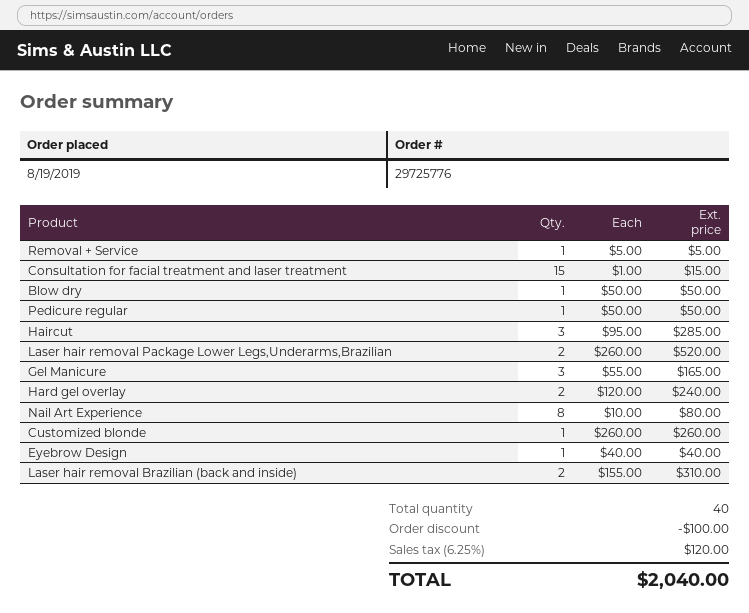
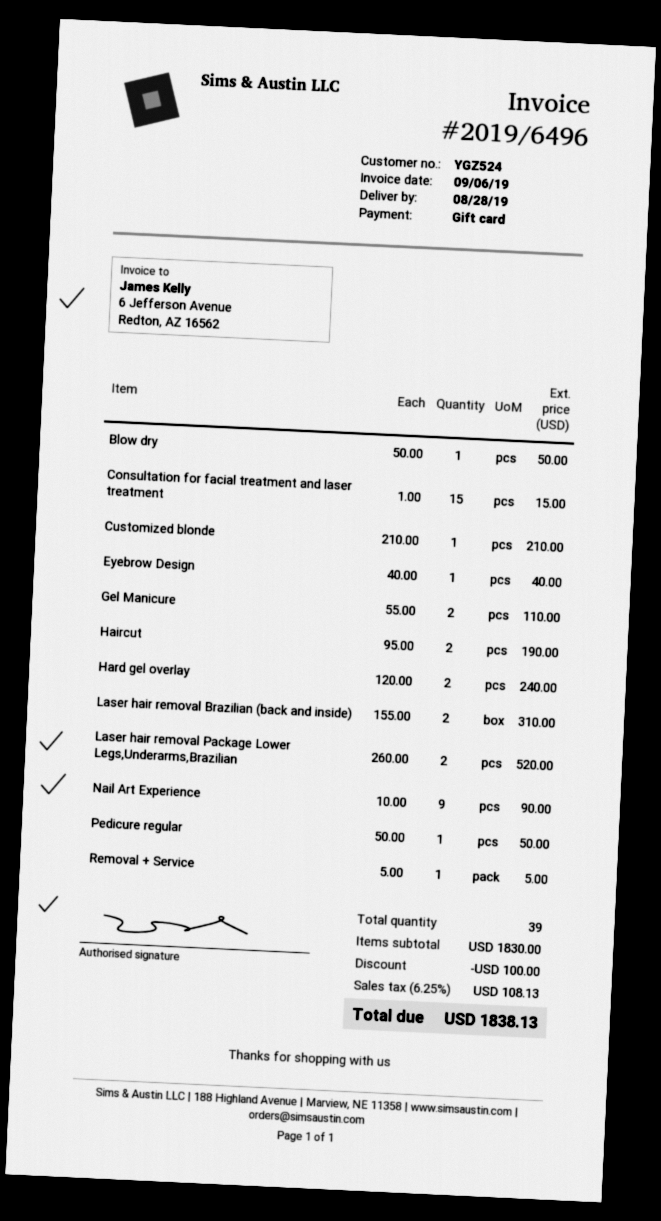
Haircut: 3 x 95.00 = 285.00 -> 2 x 95.00 = 190.00
Gel Manicure: 3 x 55.00 = 165.00 -> 2 x 55.00 = 110.00
Nail Art Experience: 8 x 10.00 = 80.00 -> 9 x 10.00 = 90.00
Customized blonde: 1 x 260.00 = 260.00 -> 1 x 210.00 = 210.00
total quantity: 40 -> 39
tax: 6.25% = 120.00 -> 6.25% = 108.13
total: 2040.00 -> 1838.13

